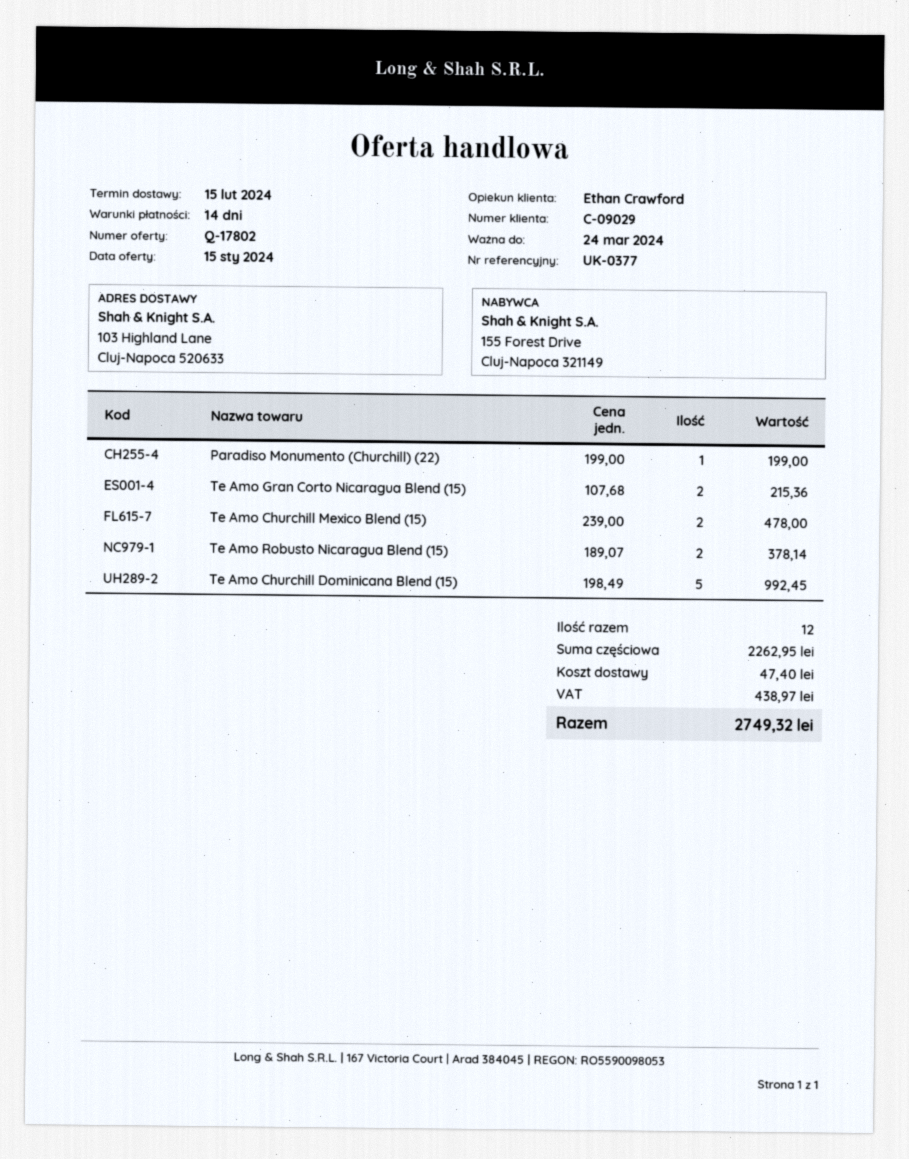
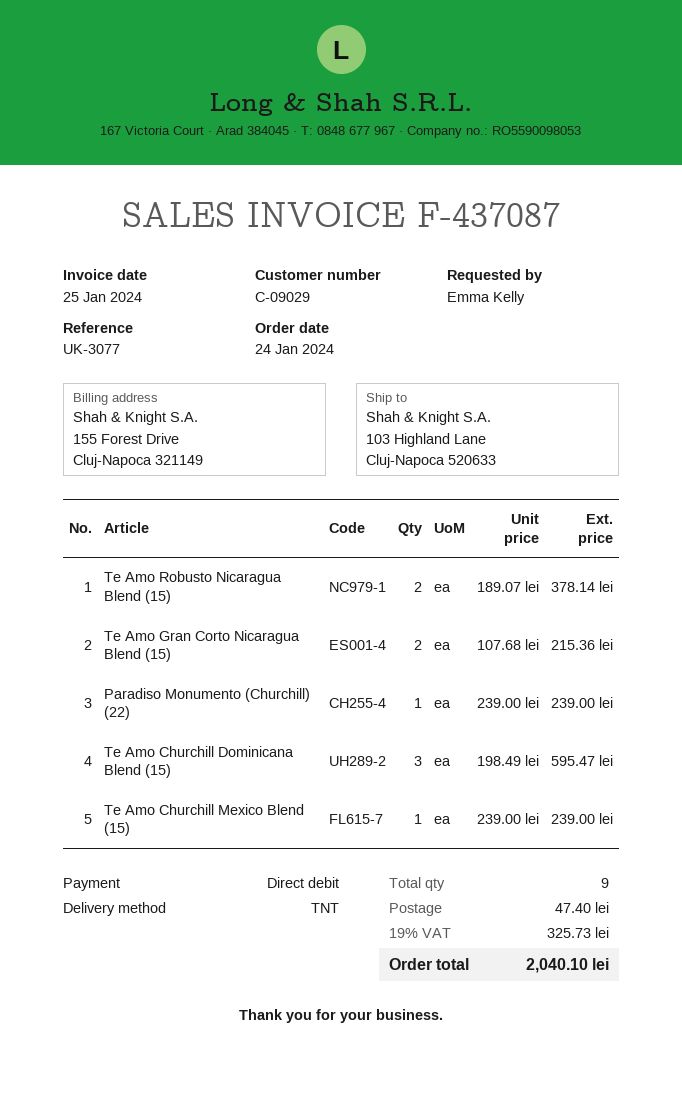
reference: UK-0377 -> UK-3077
Paradiso Monumento (Churchill) (22): 1 x 199.00 = 199.00 -> 1 x 239.00 = 239.00
Te Amo Churchill Mexico Blend (15): 2 x 239.00 = 478.00 -> 1 x 239.00 = 239.00
Te Amo Churchill Dominicana Blend (15): 5 x 198.49 = 992.45 -> 3 x 198.49 = 595.47
total quantity: 12 -> 9
tax: 438.97 -> 325.73
total: 2749.32 -> 2040.10

